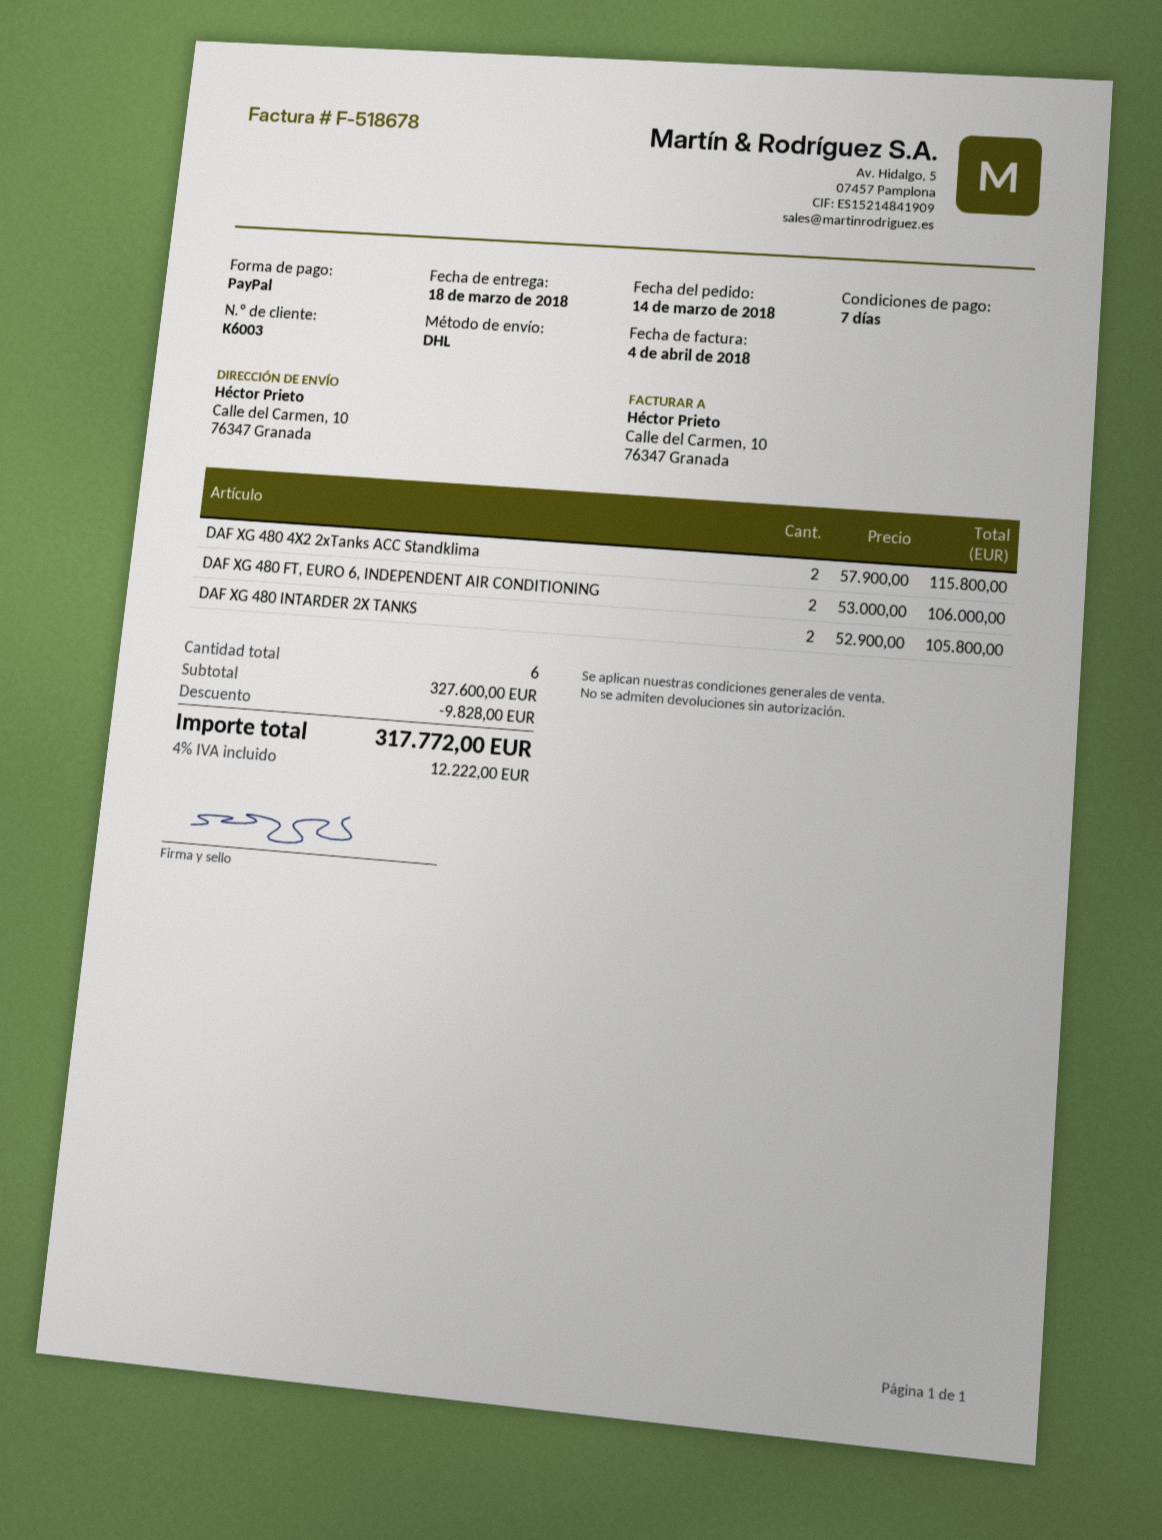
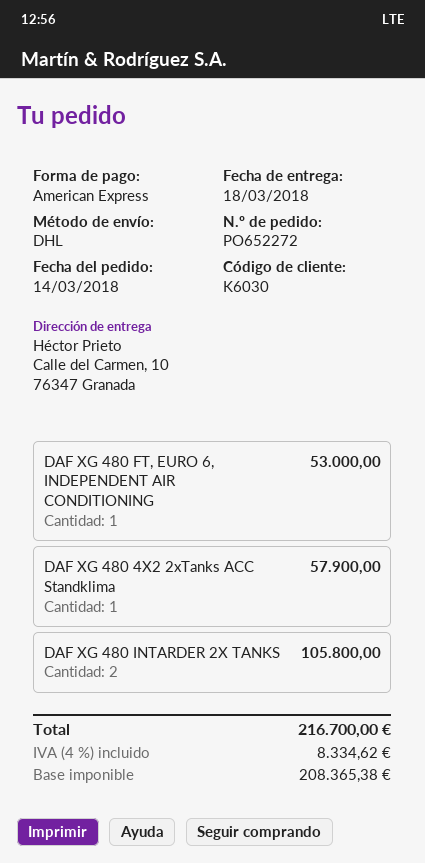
customer number: K6003 -> K6030
payment method: PayPal -> American Express
DAF XG 480 4X2 2xTanks ACC Standklima: 2 for 115800.00 -> 1 for 57900.00
DAF XG 480 FT, EURO 6, INDEPENDENT AIR CONDITIONING: 2 for 106000.00 -> 1 for 53000.00
discount: 9828.00 -> none
tax: 4% = 12222.00 -> 4% = 8334.62
total: 317772.00 -> 216700.00

